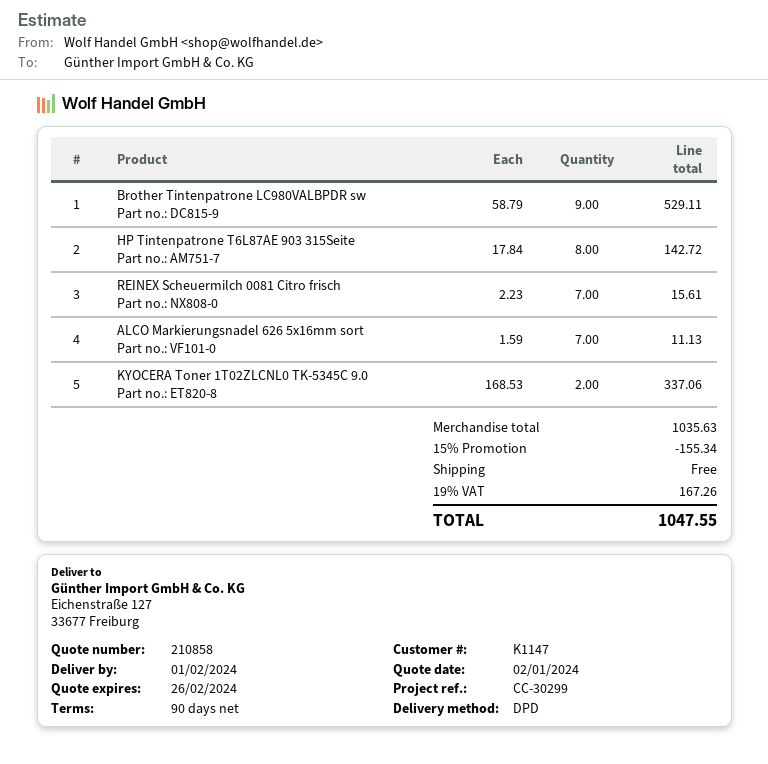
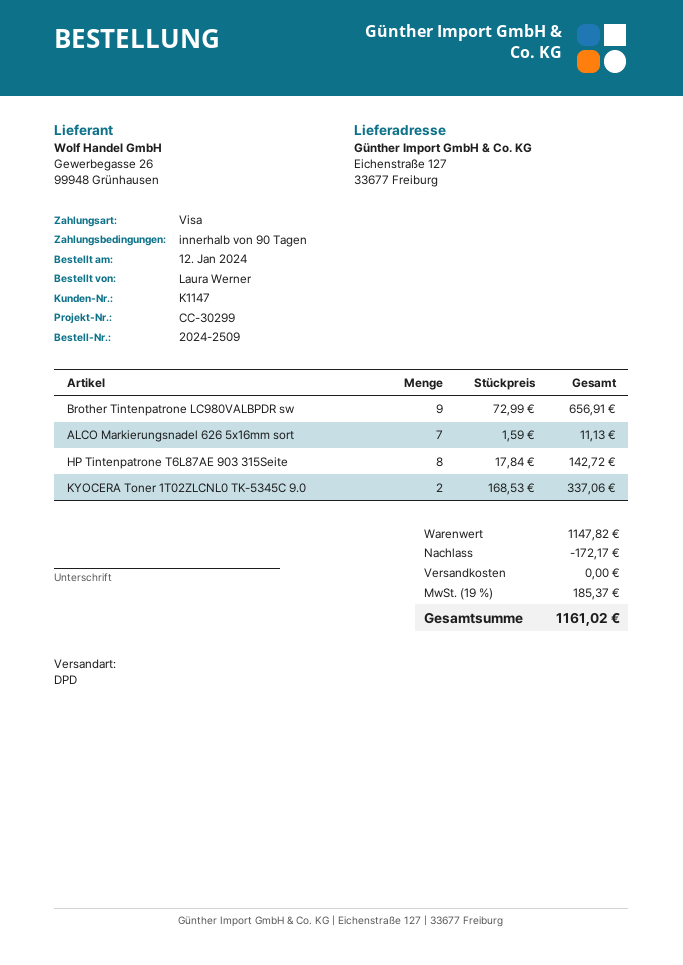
Brother Tintenpatrone LC980VALBPDR sw: 9 x 58.79 = 529.11 -> 9 x 72.99 = 656.91
REINEX Scheuermilch 0081 Citro frisch: 7 x 2.23 = 15.61 -> none
subtotal: 1035.63 -> 1147.82
discount: 155.34 -> 172.17
tax: 19% = 167.26 -> 19% = 185.37
total: 1047.55 -> 1161.02

